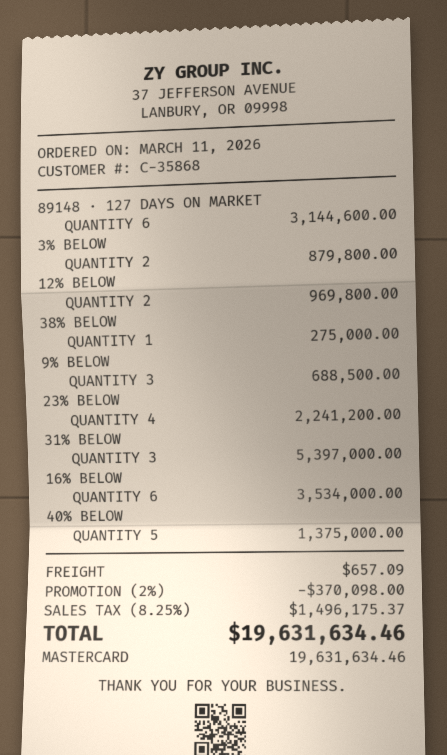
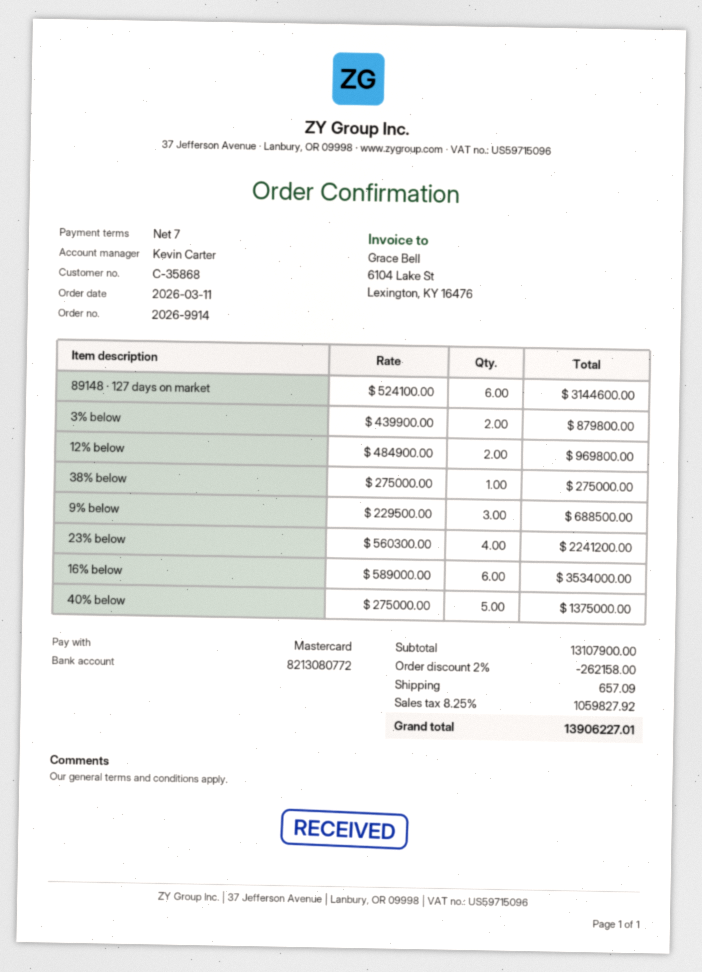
31% BELOW: 3 for 5397000.00 -> none
discount: 2% = 370098.00 -> 2% = 262158.00
tax: 8.25% = 1496175.37 -> 8.25% = 1059827.92
total: 19631634.46 -> 13906227.01

